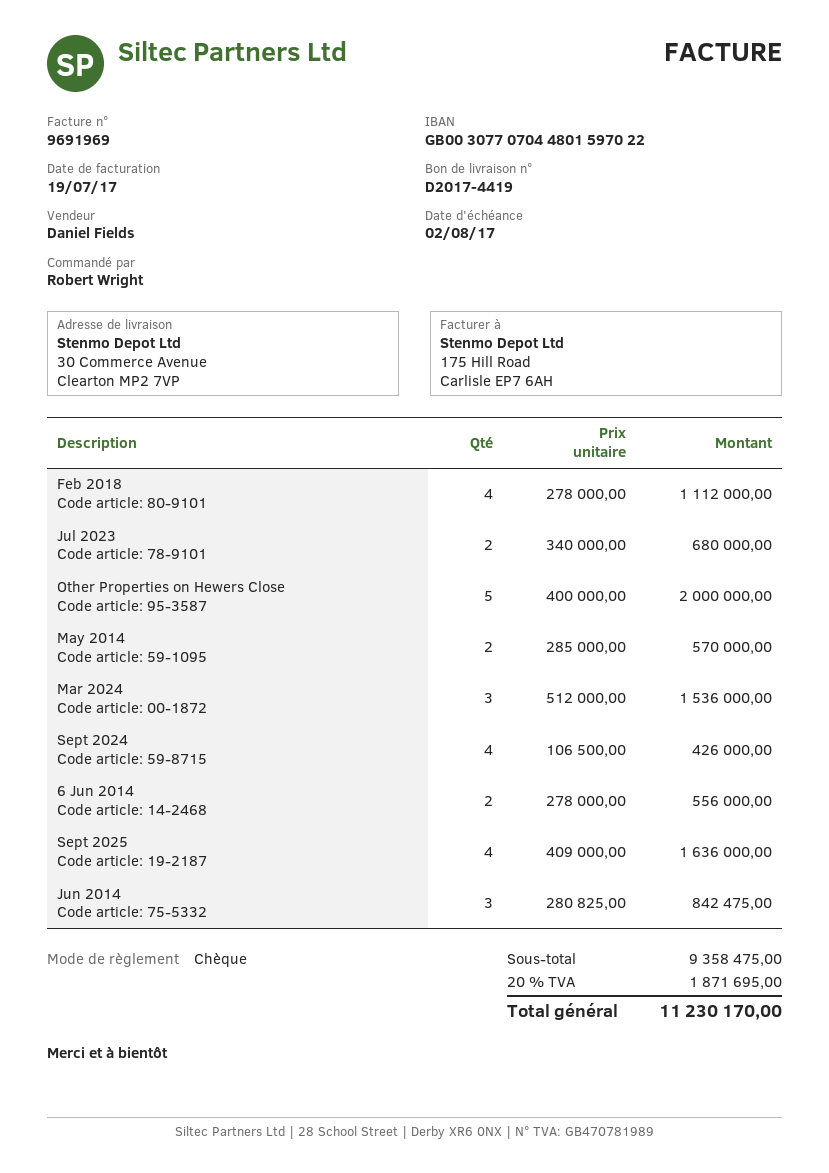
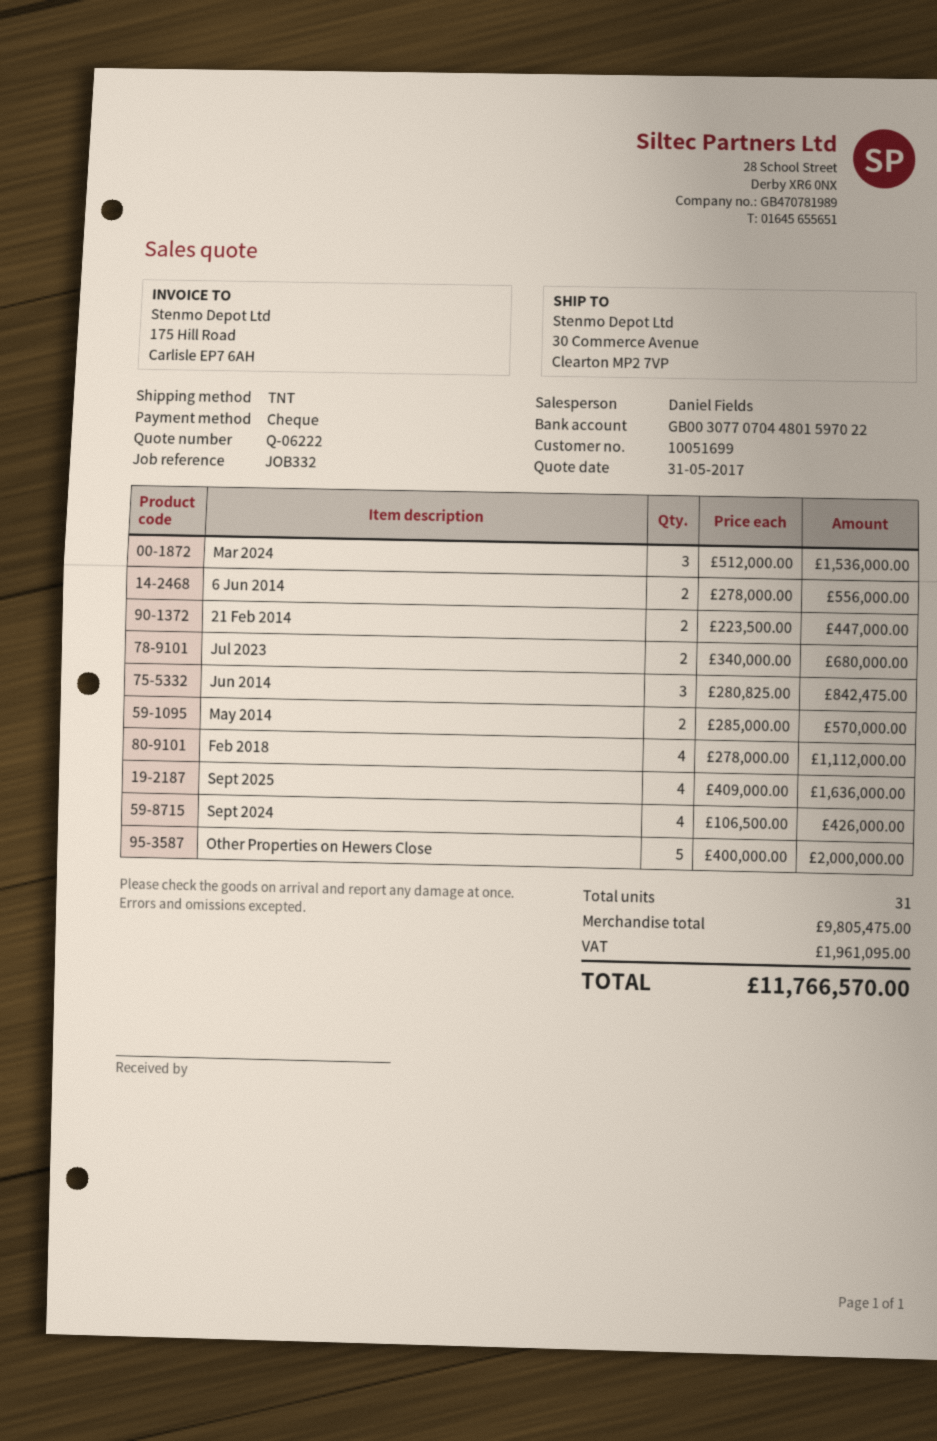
21 Feb 2014: none -> 2 x 223500.00 = 447000.00
subtotal: 9358475.00 -> 9805475.00
tax: 1871695.00 -> 1961095.00
total: 11230170.00 -> 11766570.00

